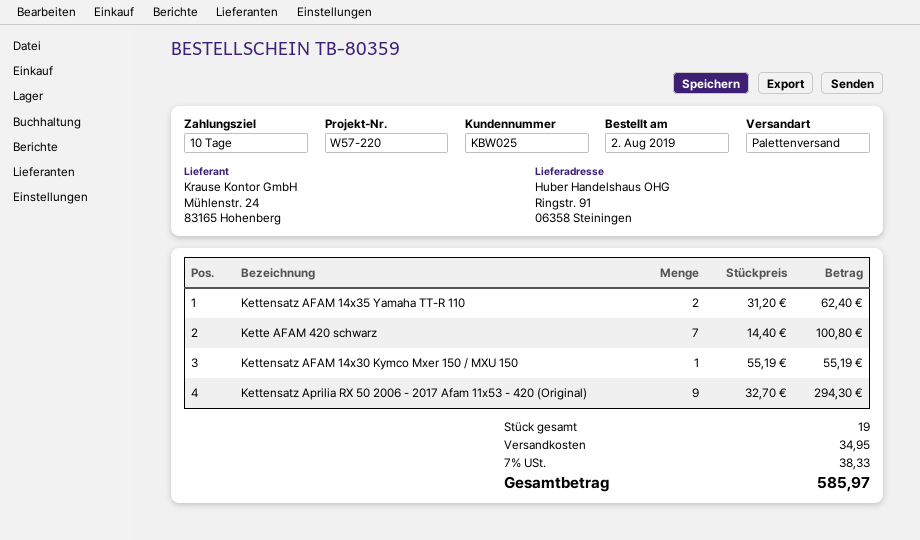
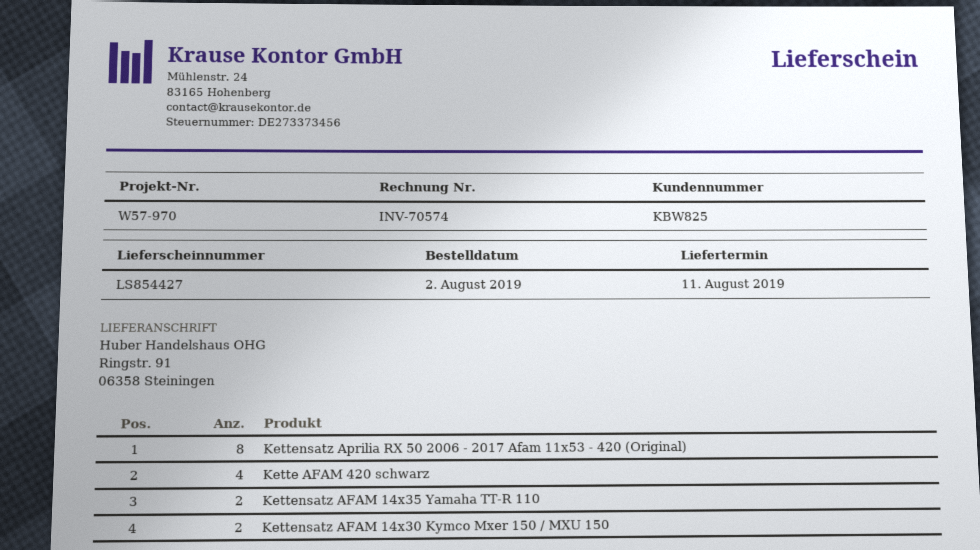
customer number: KBW025 -> KBW825
reference: W57-220 -> W57-970
Kette AFAM 420 schwarz: 7 -> 4
Kettensatz AFAM 14x30 Kymco Mxer 150 / MXU 150: 1 -> 2
Kettensatz Aprilia RX 50 2006 - 2017 Afam 11x53 - 420 (Original): 9 -> 8

